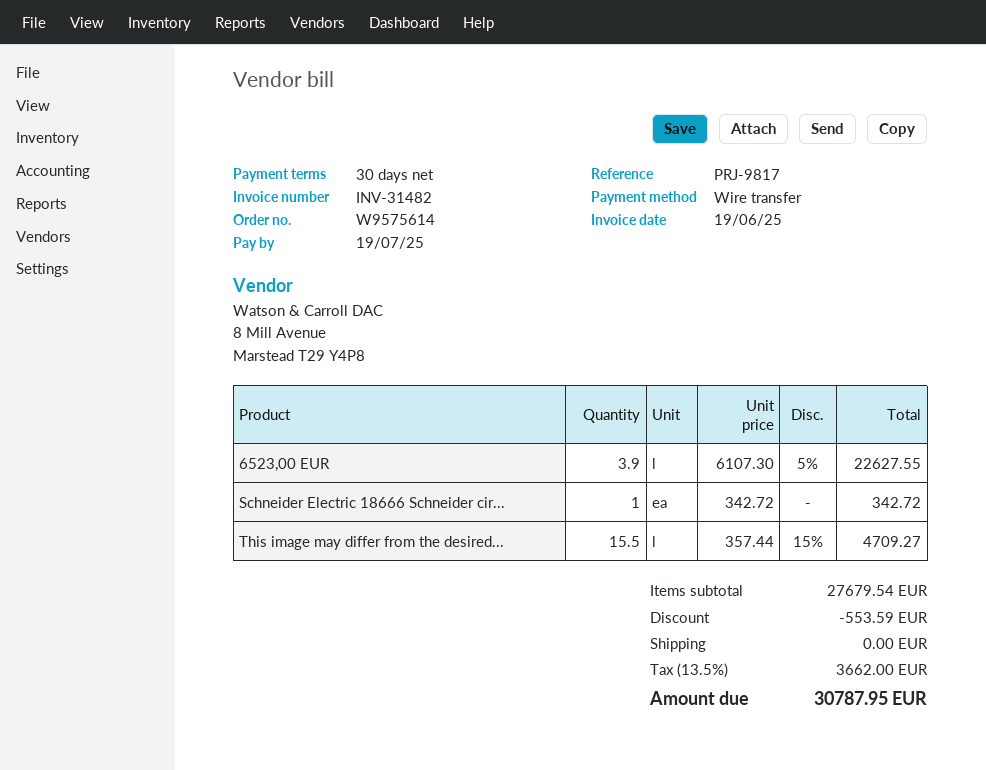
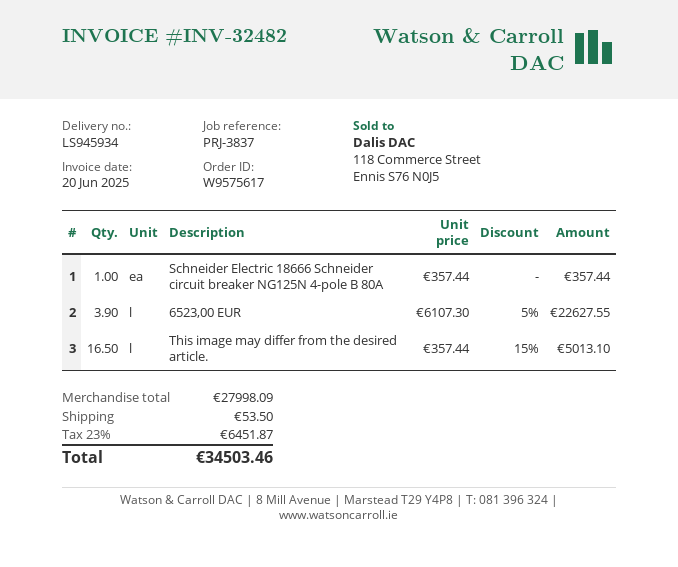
order number: W9575614 -> W9575617
invoice number: INV-31482 -> INV-32482
invoice date: 2025-06-19 -> 2025-06-20
reference: PRJ-9817 -> PRJ-3837
Schneider Electric 18666 Schneider cir...: 1 x 342.72 = 342.72 -> 1 x 357.44 = 357.44
This image may differ from the desired...: 15.5 x 357.44 - 15% = 4709.27 -> 16.5 x 357.44 - 15% = 5013.10
subtotal: 27679.54 -> 27998.09
discount: 553.59 -> none
shipping: 0.00 -> 53.50
tax: 13.5% = 3662.00 -> 23% = 6451.87
total: 30787.95 -> 34503.46

